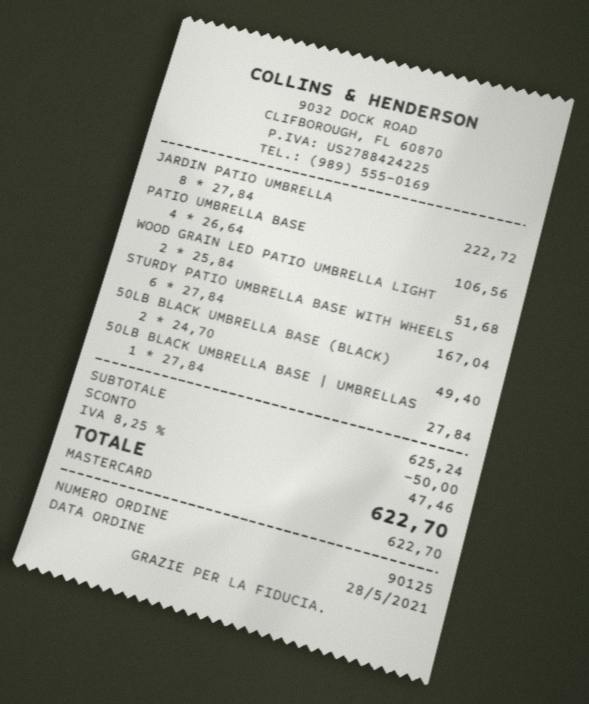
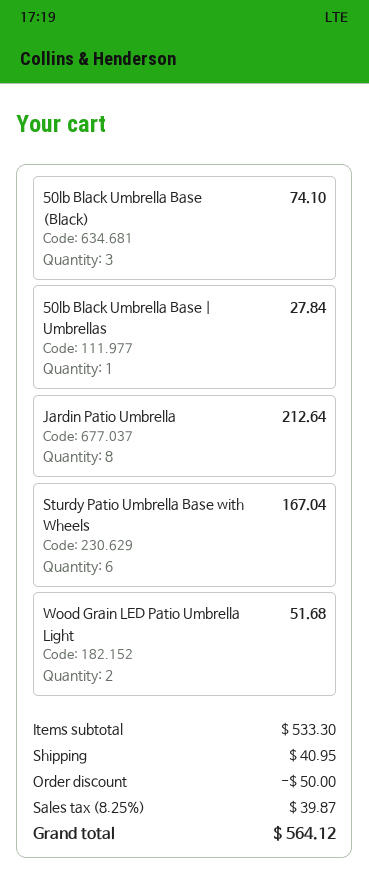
JARDIN PATIO UMBRELLA: 8 for 222.72 -> 8 for 212.64
PATIO UMBRELLA BASE: 4 for 106.56 -> none
50LB BLACK UMBRELLA BASE (BLACK): 2 for 49.40 -> 3 for 74.10
subtotal: 625.24 -> 533.30
shipping: none -> 40.95
tax: 8.25% = 47.46 -> 8.25% = 39.87
total: 622.70 -> 564.12

